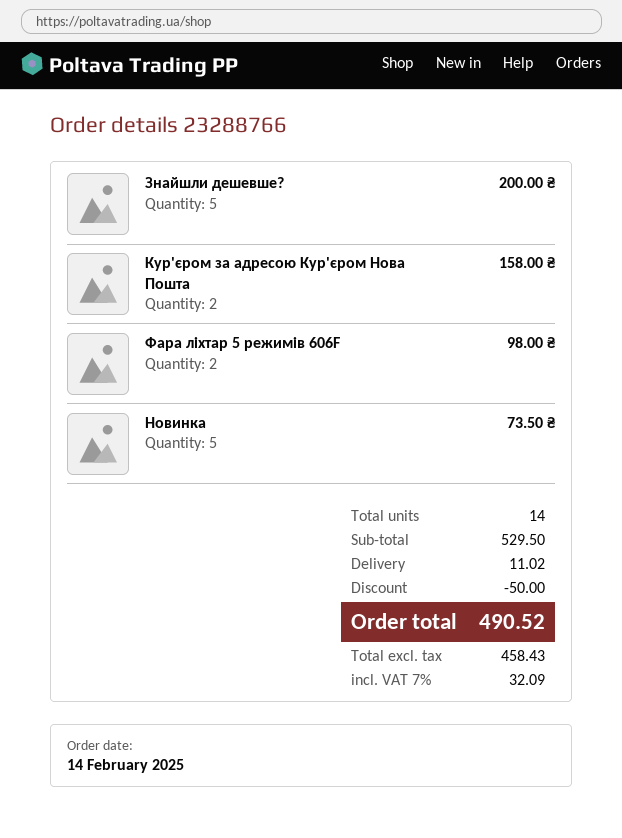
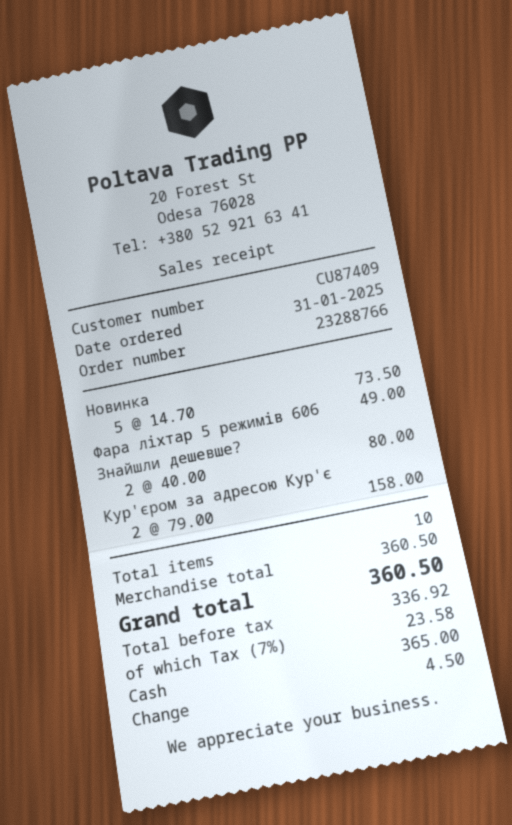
order date: 2025-02-14 -> 2025-01-31
Знайшли дешевше?: 5 for 200.00 -> 2 for 80.00
Фара ліхтар 5 режимів 606F: 2 for 98.00 -> 1 for 49.00
total quantity: 14 -> 10
subtotal: 529.50 -> 360.50
discount: 50.00 -> none
shipping: 11.02 -> none
net: 458.43 -> 336.92
tax: 7% = 32.09 -> 7% = 23.58
total: 490.52 -> 360.50

